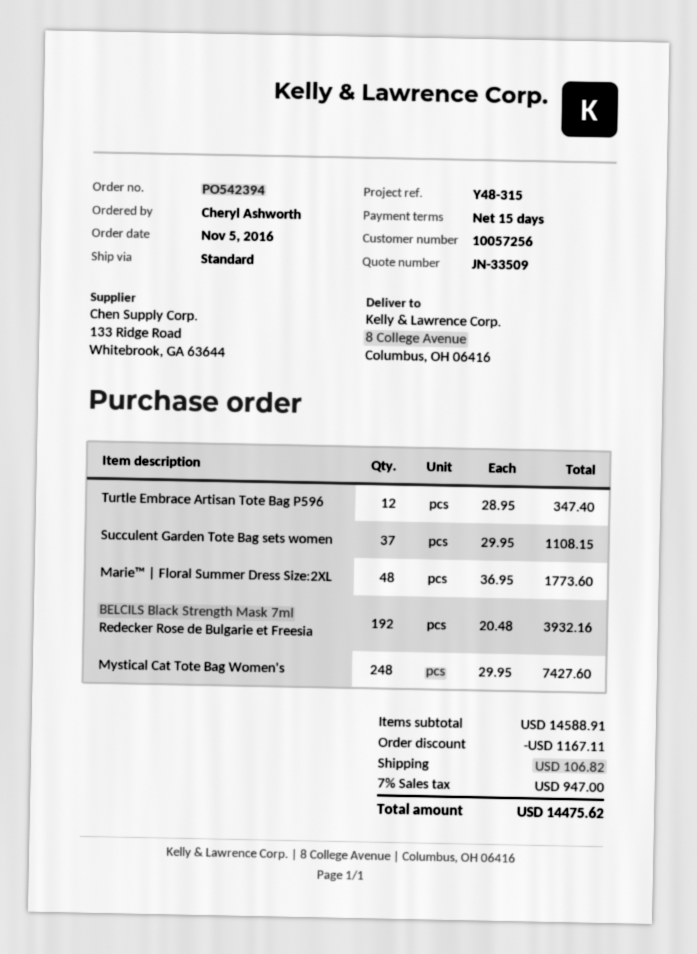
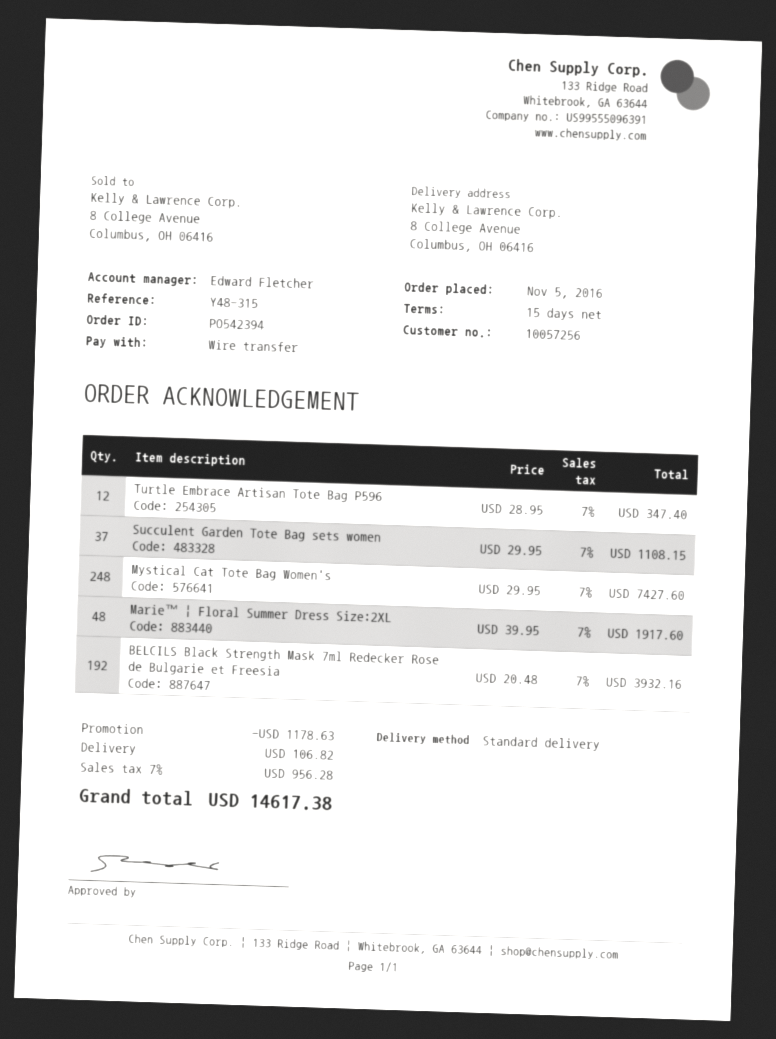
Marie™ | Floral Summer Dress Size:2XL: 48 x 36.95 = 1773.60 -> 48 x 39.95 = 1917.60
discount: 1167.11 -> 1178.63
tax: 7% = 947.00 -> 7% = 956.28
total: 14475.62 -> 14617.38

